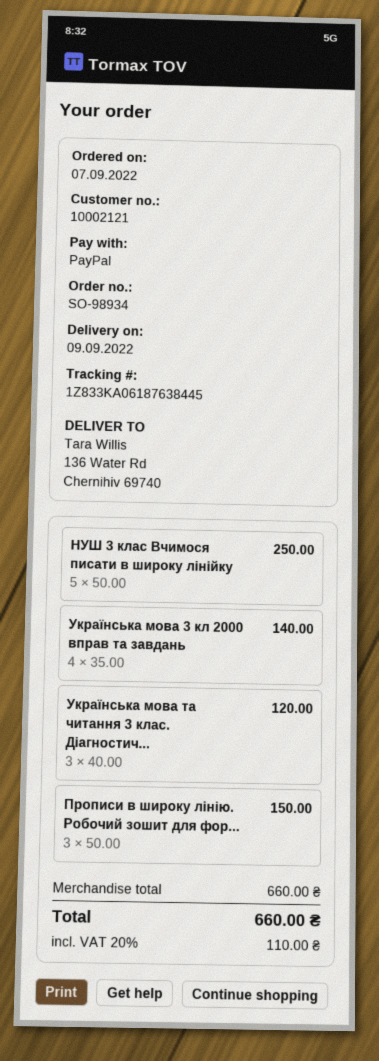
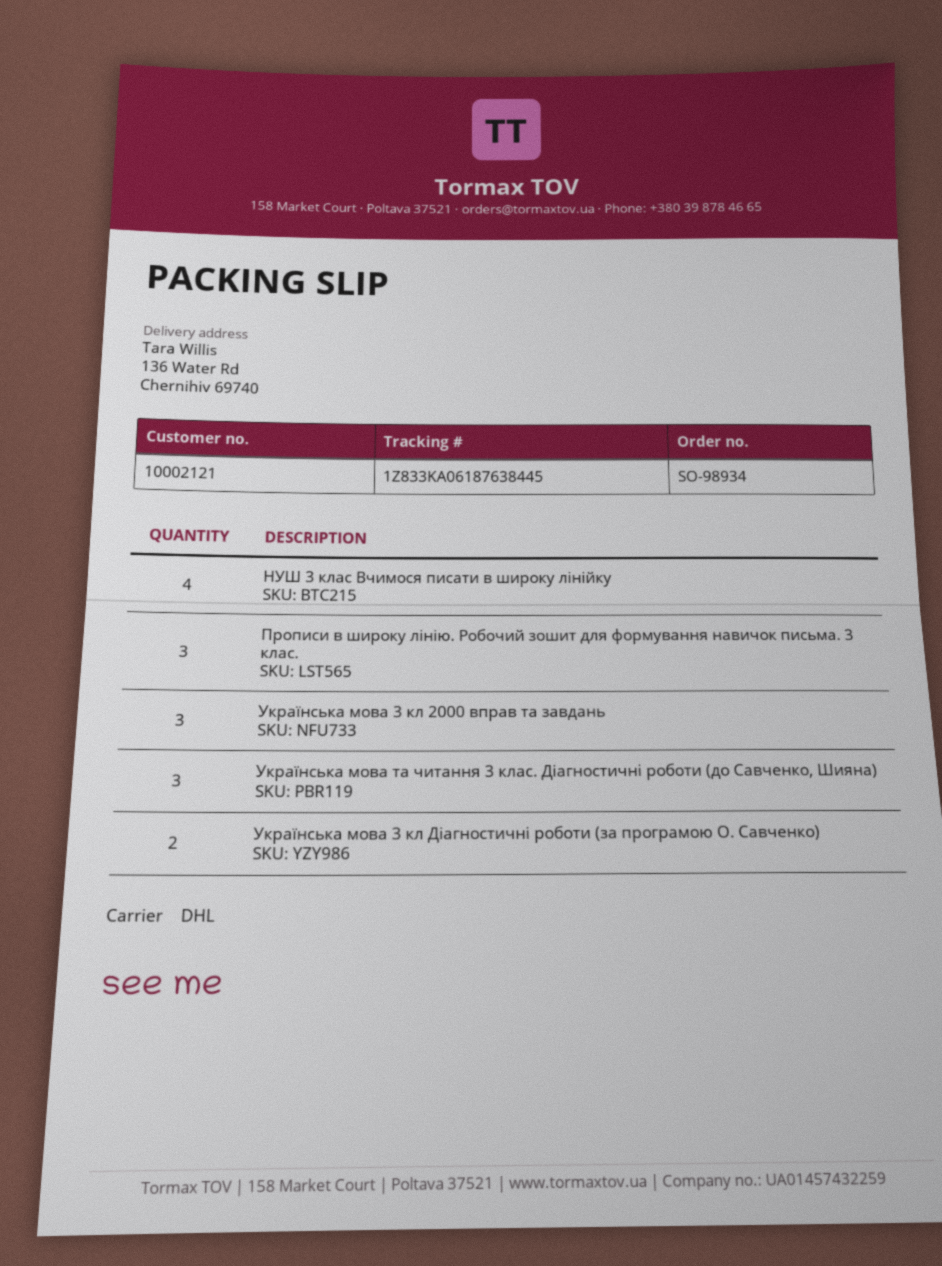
НУШ 3 клас Вчимося писати в широку лінійку: 5 -> 4
Українська мова 3 кл 2000 вправ та завдань: 4 -> 3
Українська мова 3 кл Діагностичні роботи (за програмою О. Савченко): none -> 2

